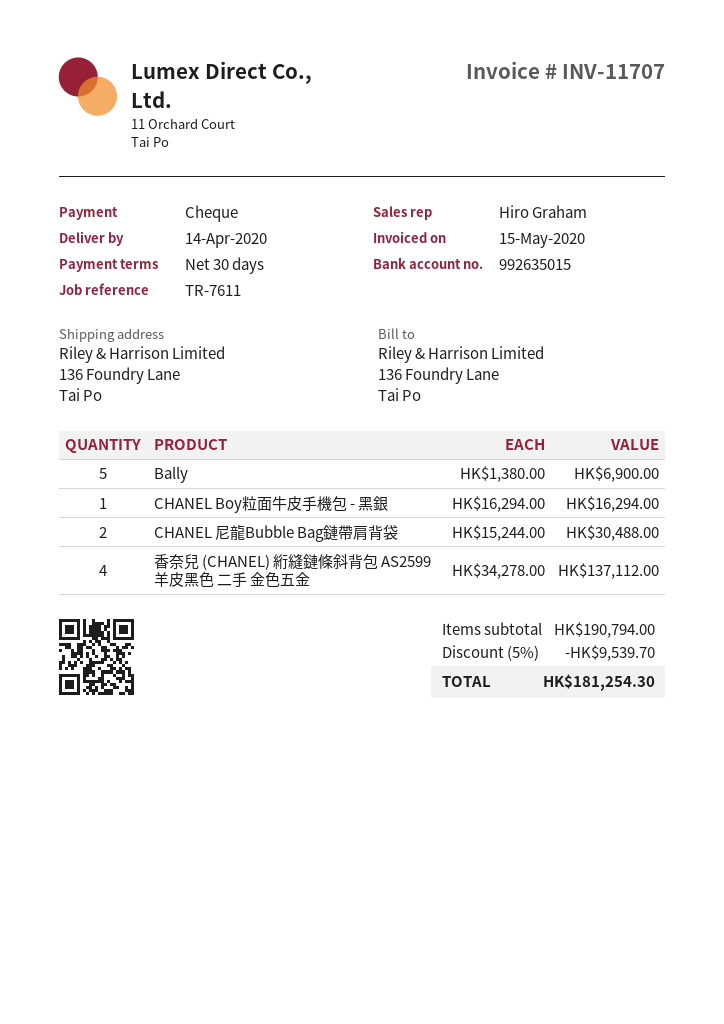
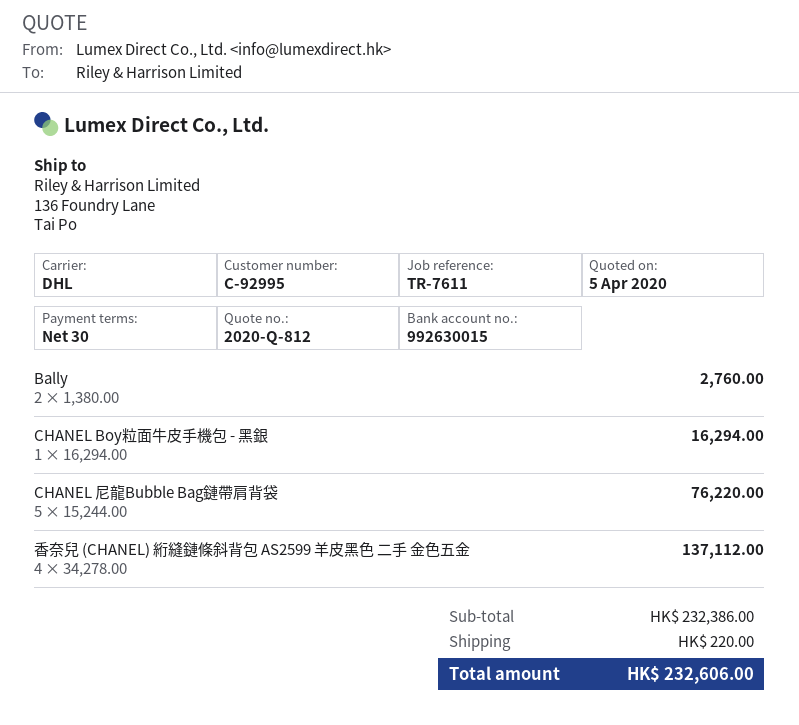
bank account: 992635015 -> 992630015
Bally: 5 x 1380.00 = 6900.00 -> 2 x 1380.00 = 2760.00
CHANEL 尼龍Bubble Bag鏈帶肩背袋: 2 x 15244.00 = 30488.00 -> 5 x 15244.00 = 76220.00
subtotal: 190794.00 -> 232386.00
discount: 5% = 9539.70 -> none
shipping: none -> 220.00
total: 181254.30 -> 232606.00

